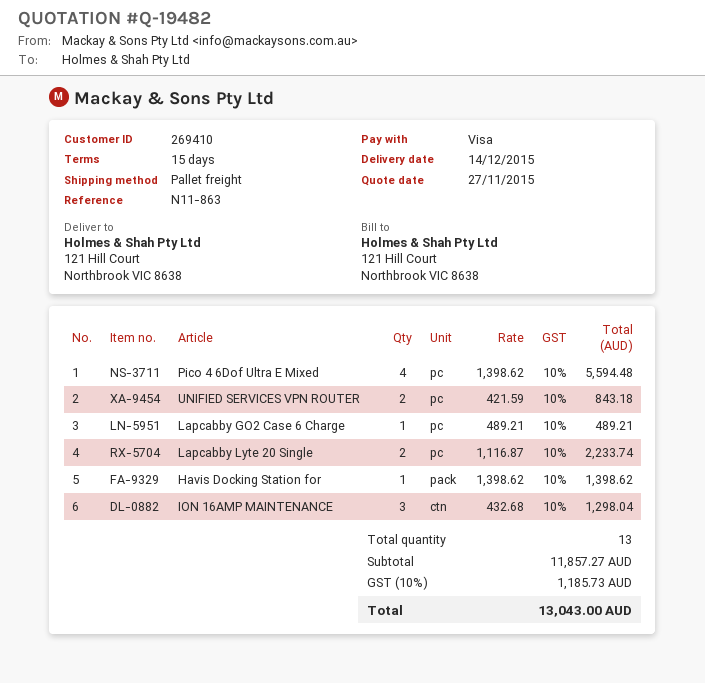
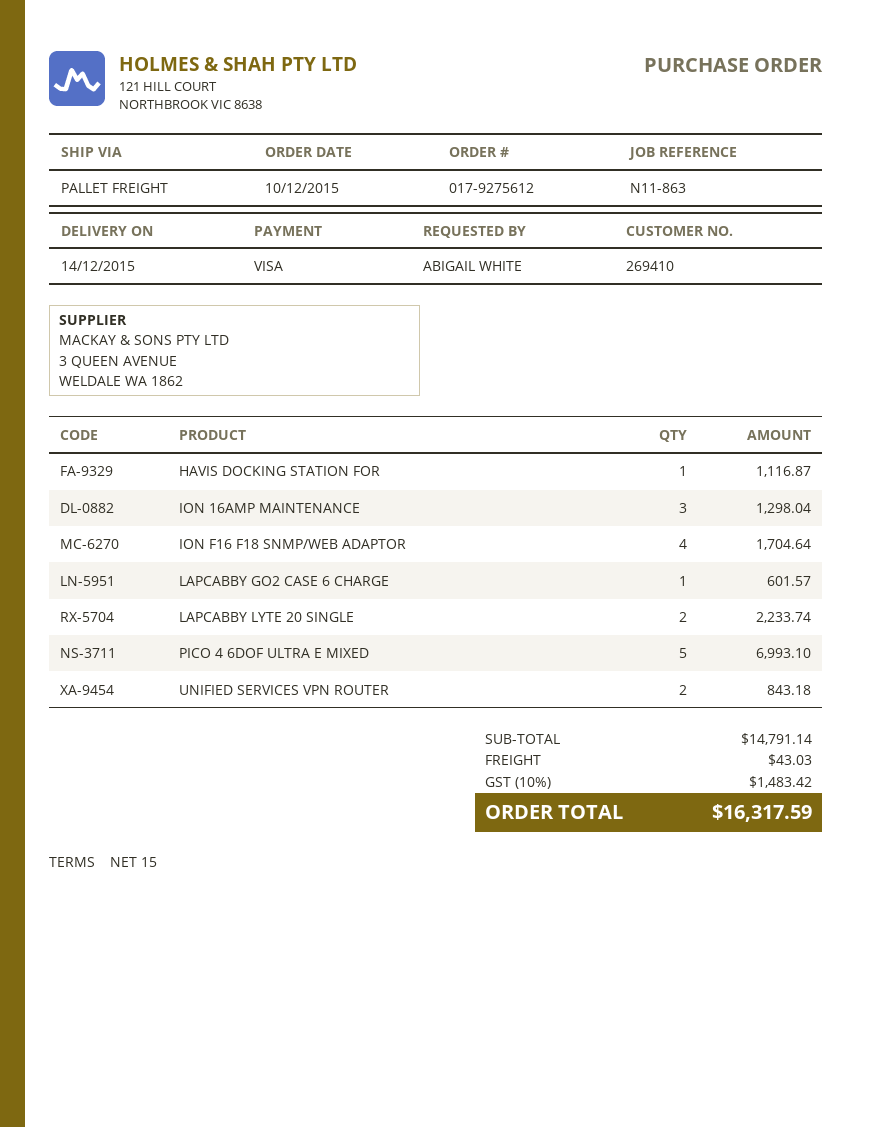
Pico 4 6Dof Ultra E Mixed: 4 for 5594.48 -> 5 for 6993.10
Lapcabby GO2 Case 6 Charge: 1 for 489.21 -> 1 for 601.57
Havis Docking Station for: 1 for 1398.62 -> 1 for 1116.87
ION F16 F18 SNMP/WEB ADAPTOR: none -> 4 for 1704.64
subtotal: 11857.27 -> 14791.14
shipping: none -> 43.03
tax: 10% = 1185.73 -> 10% = 1483.42
total: 13043.00 -> 16317.59

